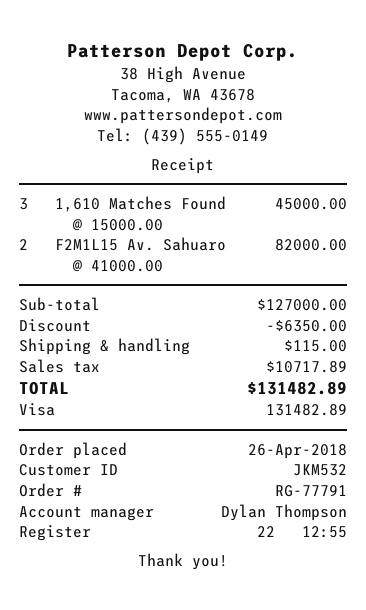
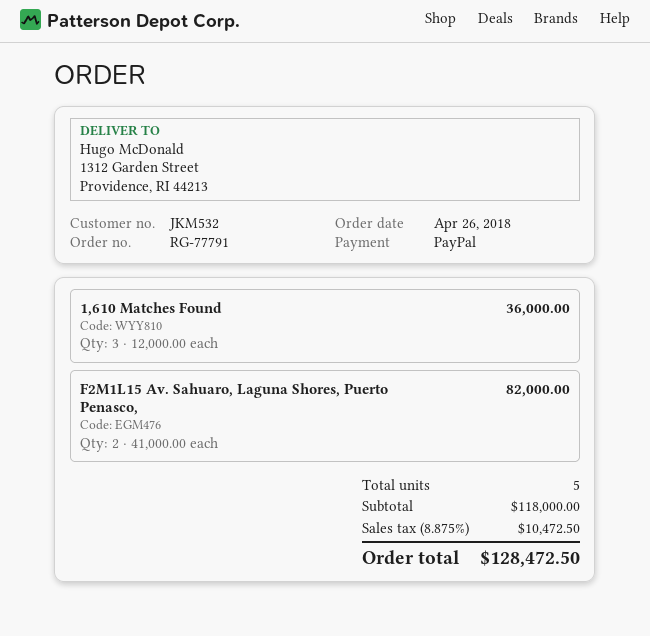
payment method: Visa -> PayPal
1,610 Matches Found: 3 x 15000.00 = 45000.00 -> 3 x 12000.00 = 36000.00
subtotal: 127000.00 -> 118000.00
discount: 6350.00 -> none
shipping: 115.00 -> none
tax: 10717.89 -> 10472.50
total: 131482.89 -> 128472.50

